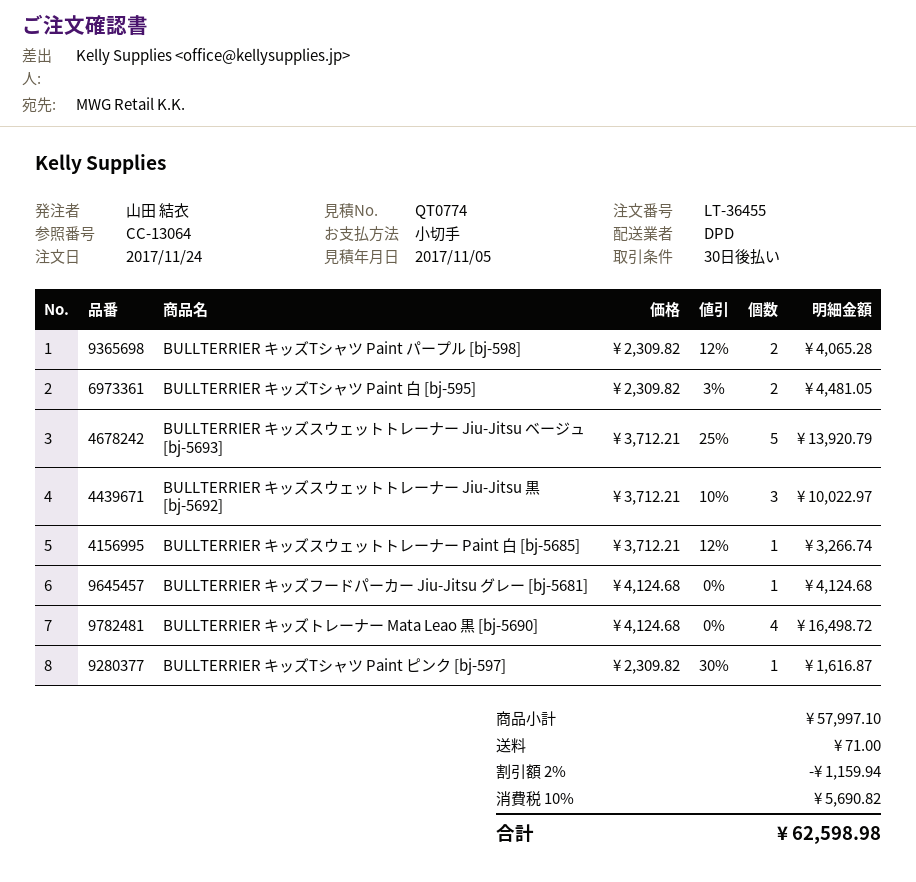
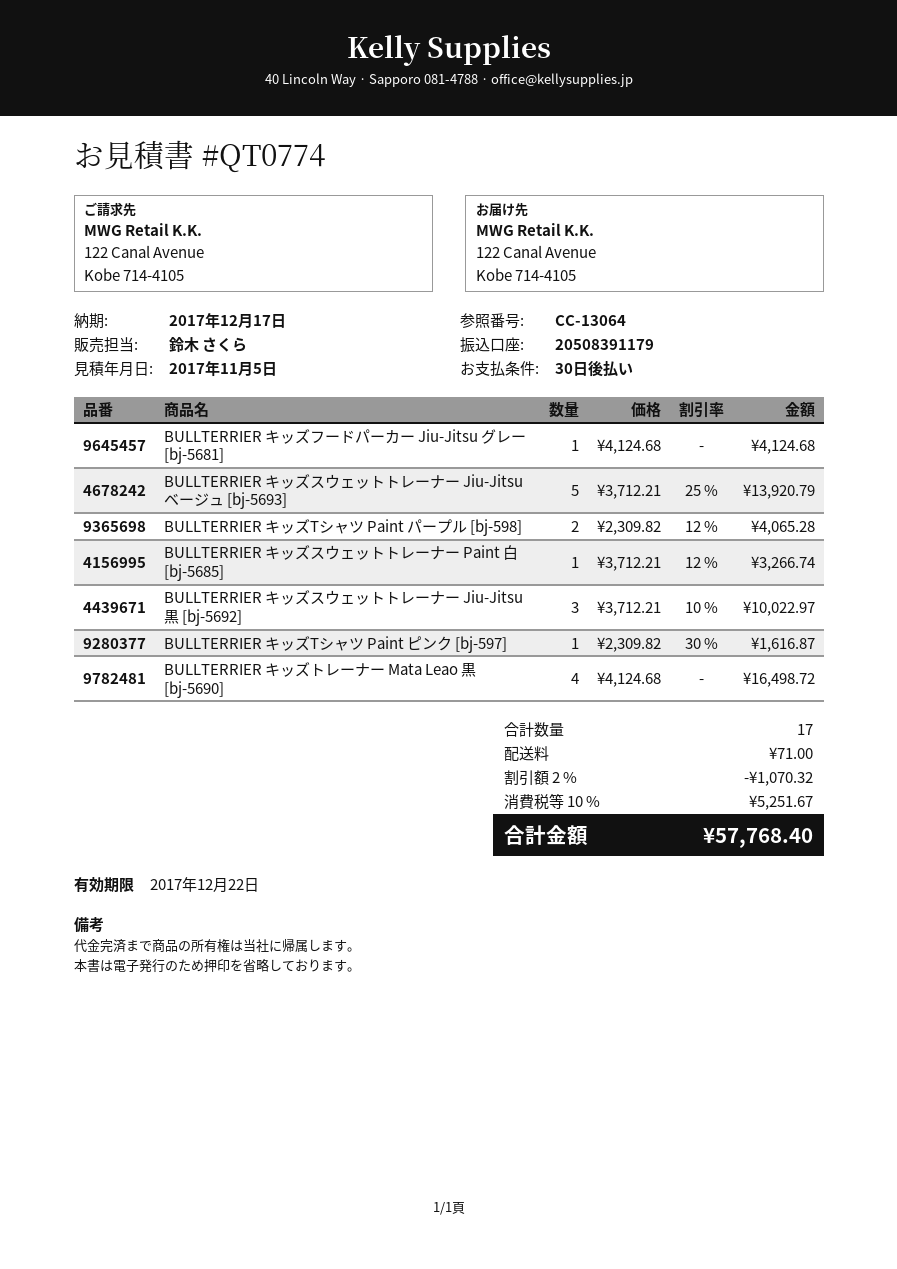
BULLTERRIER キッズTシャツ Paint 白 [bj-595]: 2 x 2309.82 - 3% = 4481.05 -> none
discount: 2% = 1159.94 -> 2% = 1070.32
tax: 10% = 5690.82 -> 10% = 5251.67
total: 62598.98 -> 57768.40

